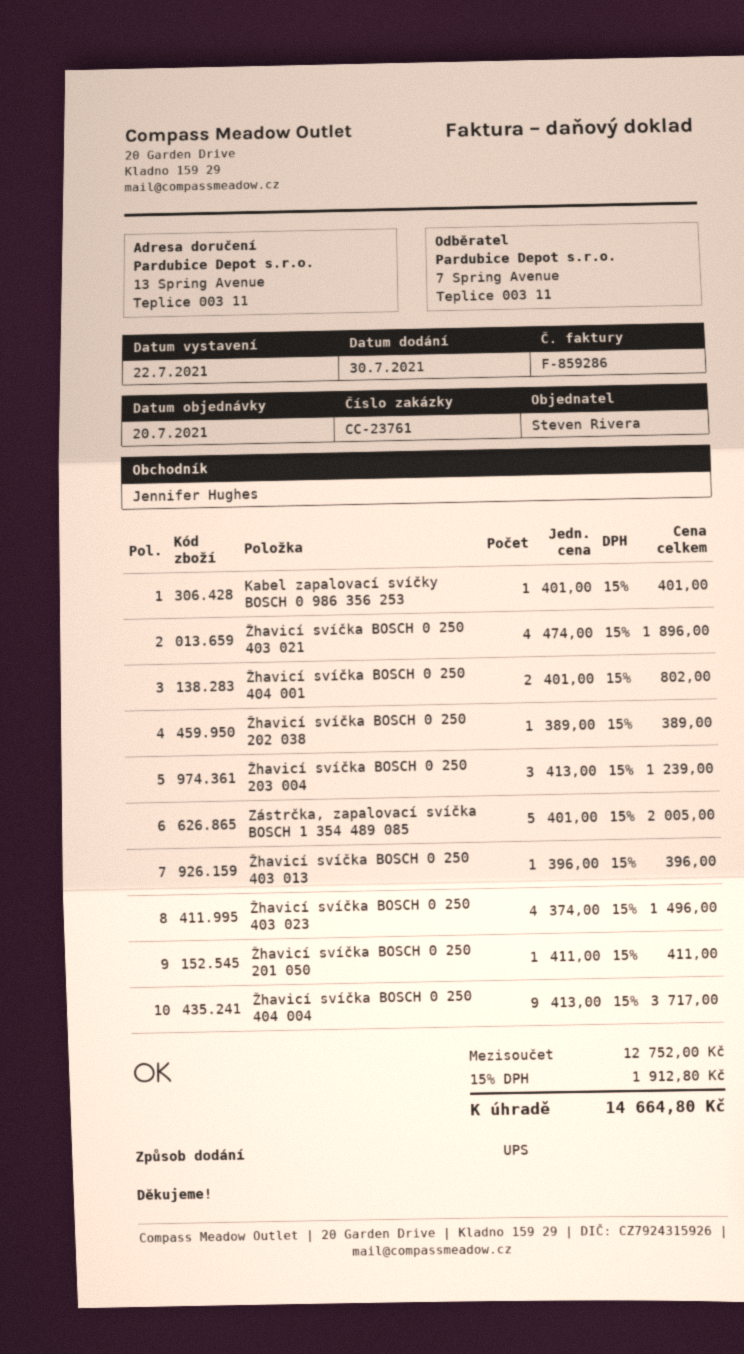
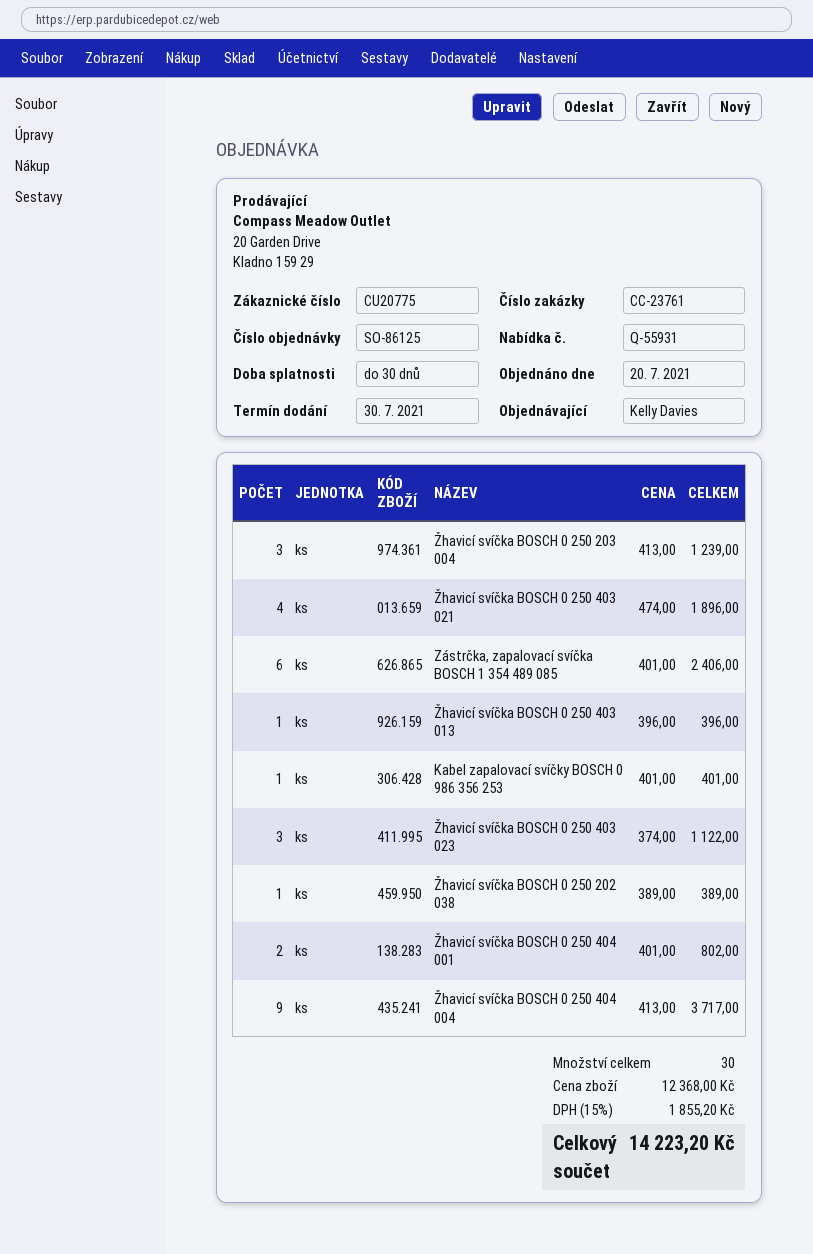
ordered by: Steven Rivera -> Kelly Davies
Zástrčka, zapalovací svíčka BOSCH 1 354 489 085: 5 x 401.00 = 2005.00 -> 6 x 401.00 = 2406.00
Žhavicí svíčka BOSCH 0 250 403 023: 4 x 374.00 = 1496.00 -> 3 x 374.00 = 1122.00
Žhavicí svíčka BOSCH 0 250 201 050: 1 x 411.00 = 411.00 -> none
subtotal: 12752.00 -> 12368.00
tax: 15% = 1912.80 -> 15% = 1855.20
total: 14664.80 -> 14223.20

